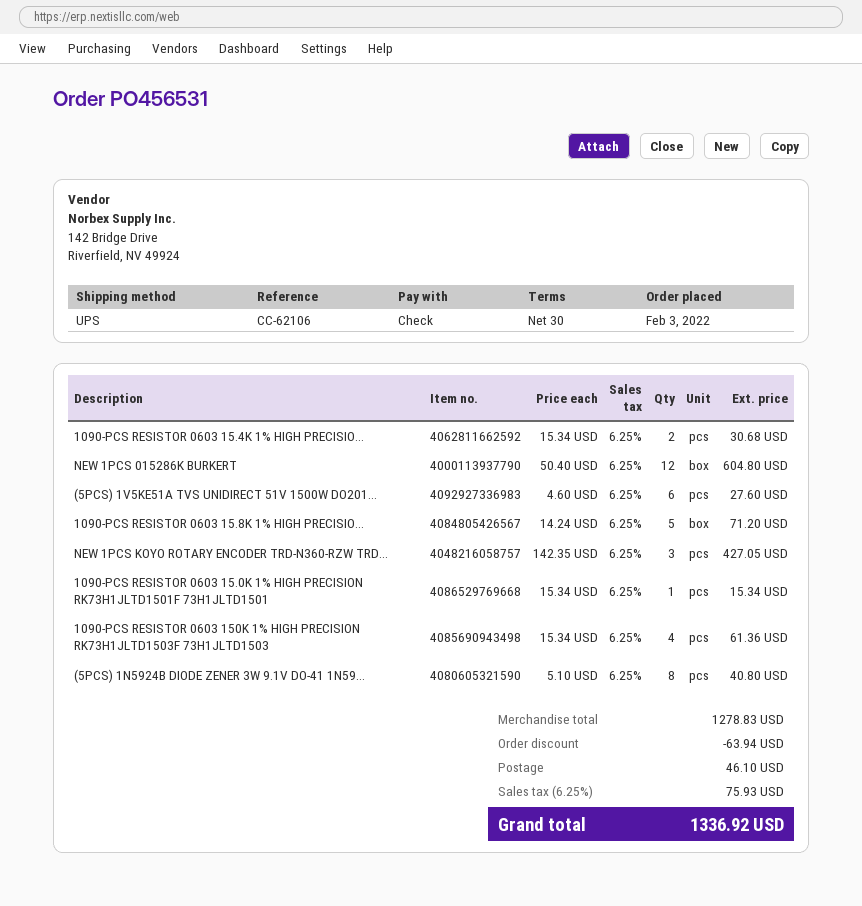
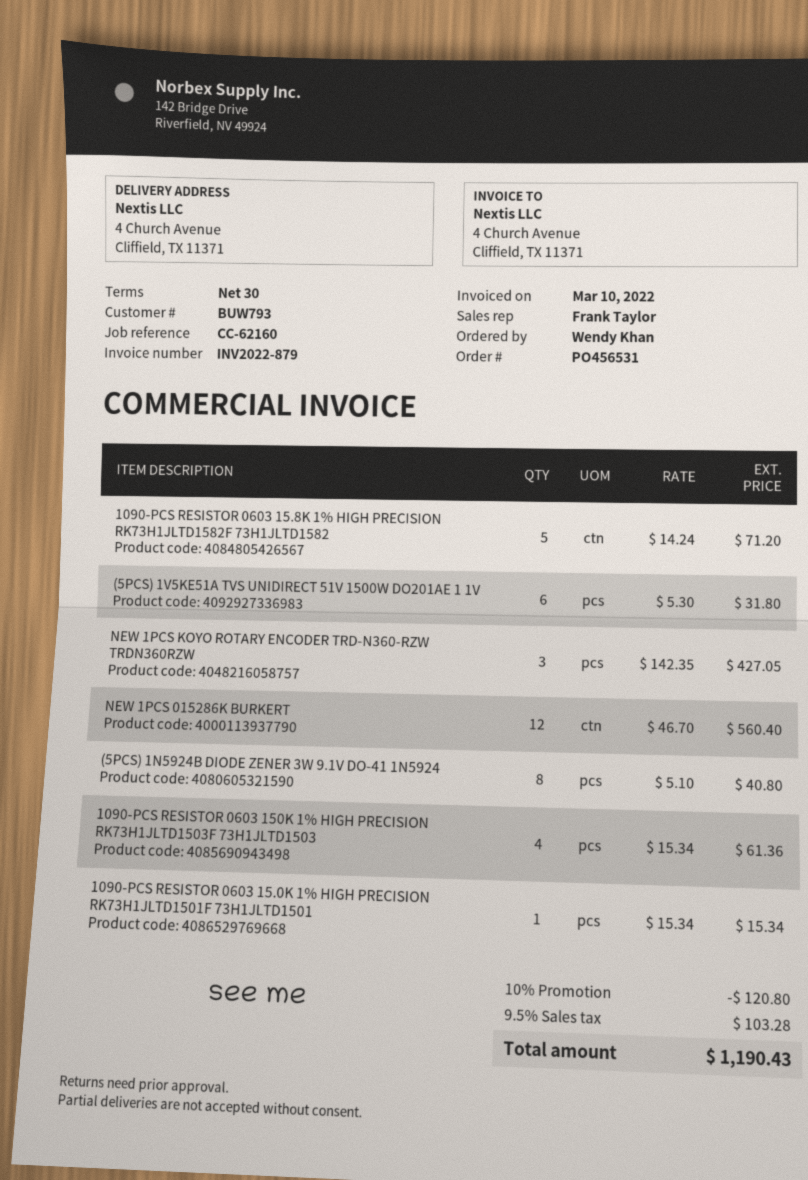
reference: CC-62106 -> CC-62160
1090-PCS RESISTOR 0603 15.4K 1% HIGH PRECISIO...: 2 x 15.34 = 30.68 -> none
NEW 1PCS 015286K BURKERT: 12 x 50.40 = 604.80 -> 12 x 46.70 = 560.40
(5PCS) 1V5KE51A TVS UNIDIRECT 51V 1500W DO201...: 6 x 4.60 = 27.60 -> 6 x 5.30 = 31.80
discount: 63.94 -> 120.80
shipping: 46.10 -> none
tax: 6.25% = 75.93 -> 9.5% = 103.28
total: 1336.92 -> 1190.43

